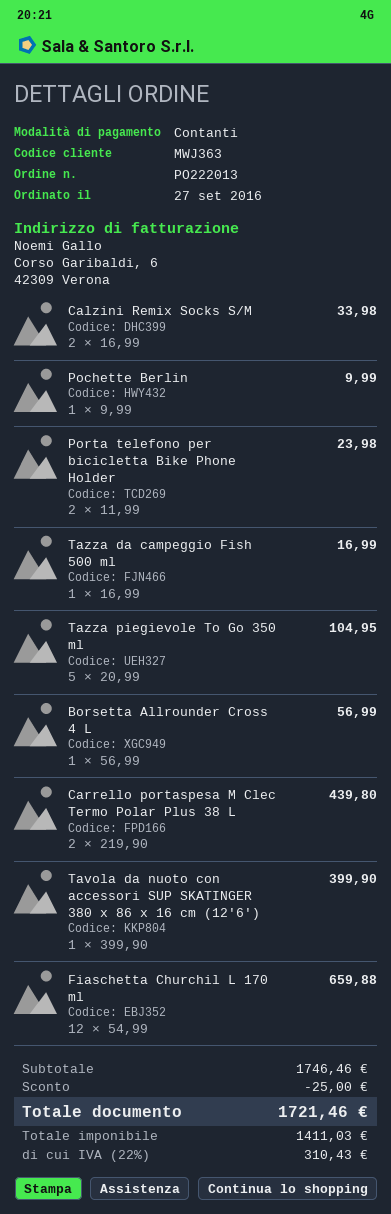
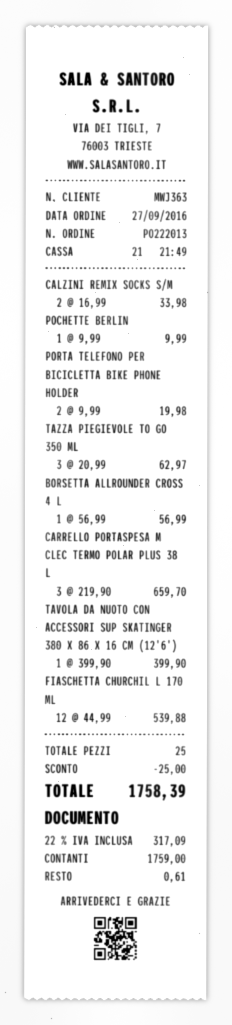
Porta telefono per bicicletta Bike Phone Holder: 2 x 11.99 = 23.98 -> 2 x 9.99 = 19.98
Tazza da campeggio Fish 500 ml: 1 x 16.99 = 16.99 -> none
Tazza piegievole To Go 350 ml: 5 x 20.99 = 104.95 -> 3 x 20.99 = 62.97
Carrello portaspesa M Clec Termo Polar Plus 38 L: 2 x 219.90 = 439.80 -> 3 x 219.90 = 659.70
Fiaschetta Churchil L 170 ml: 12 x 54.99 = 659.88 -> 12 x 44.99 = 539.88
tax: 22% = 310.43 -> 22% = 317.09
total: 1721.46 -> 1758.39

